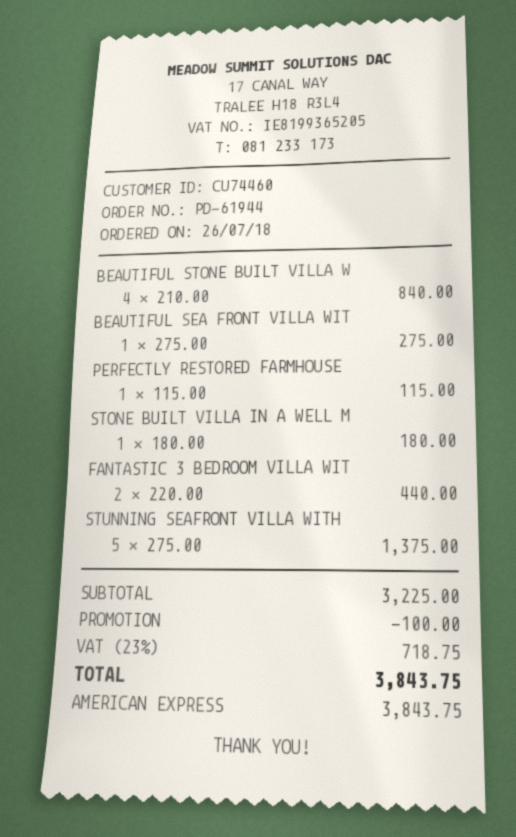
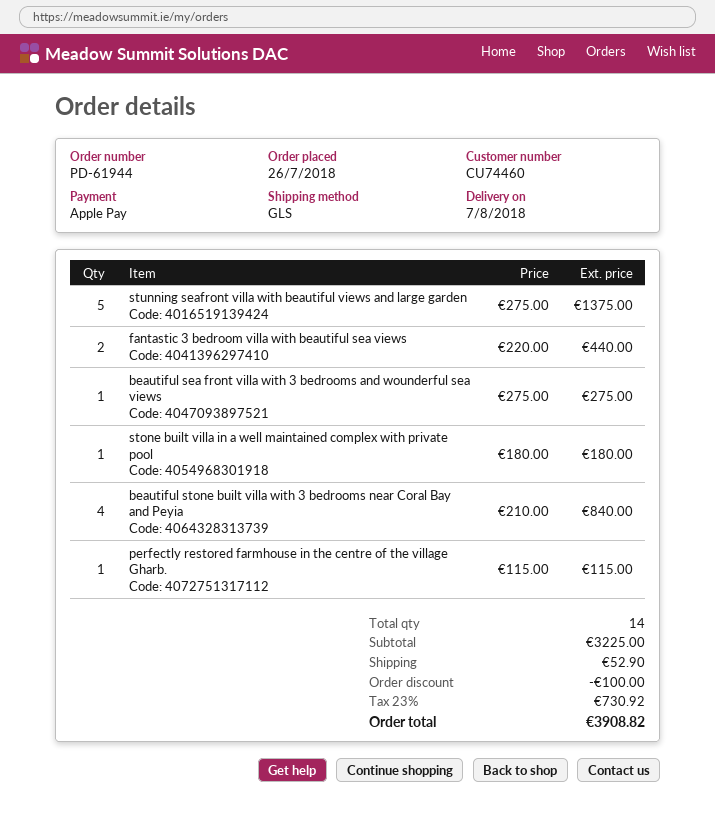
payment method: American Express -> Apple Pay
shipping: none -> 52.90
tax: 23% = 718.75 -> 23% = 730.92
total: 3843.75 -> 3908.82

